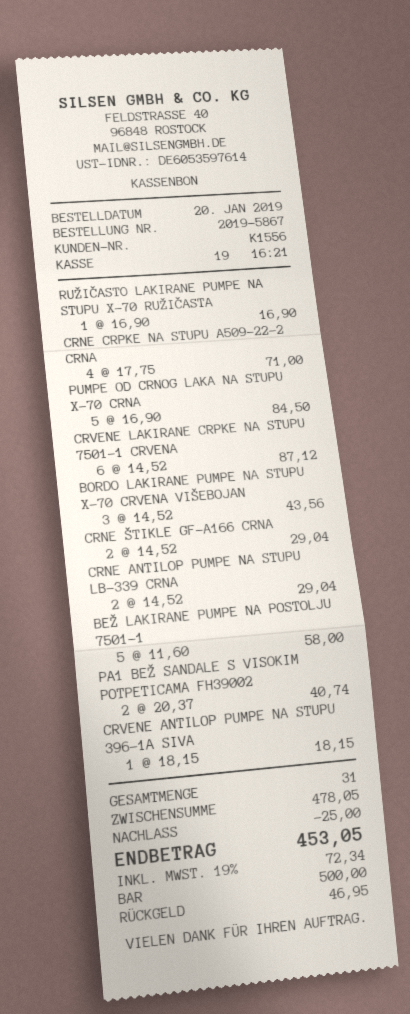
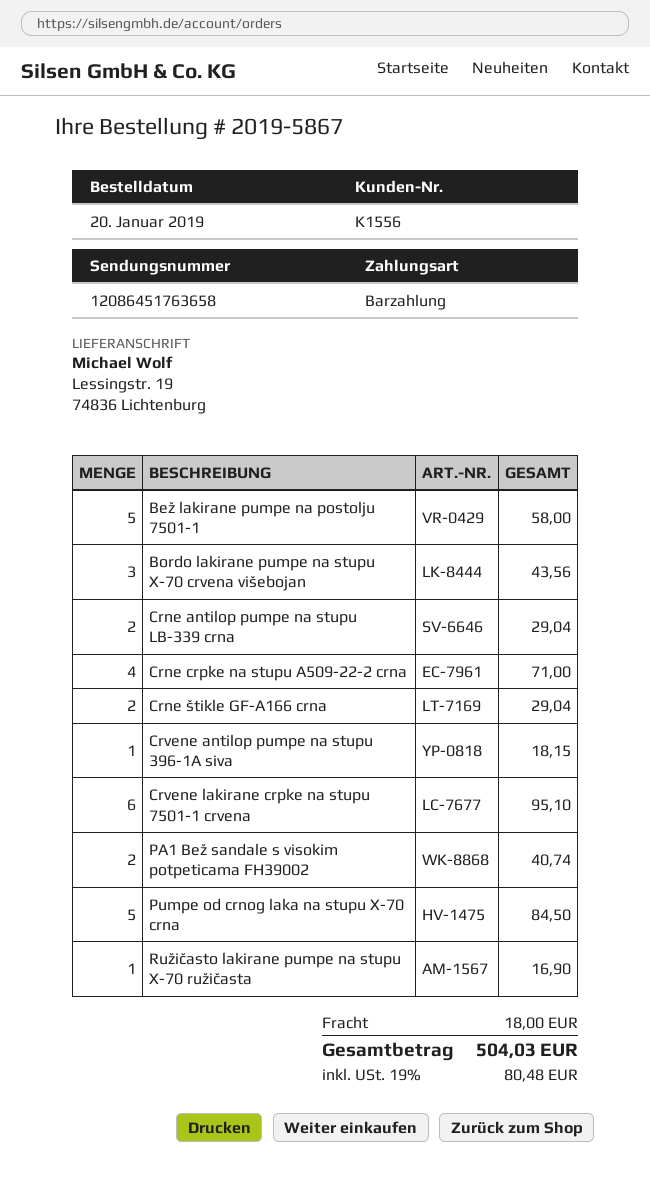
CRVENE LAKIRANE CRPKE NA STUPU 7501-1 CRVENA: 6 for 87.12 -> 6 for 95.10
discount: 25.00 -> none
shipping: none -> 18.00
tax: 19% = 72.34 -> 19% = 80.48
total: 453.05 -> 504.03

